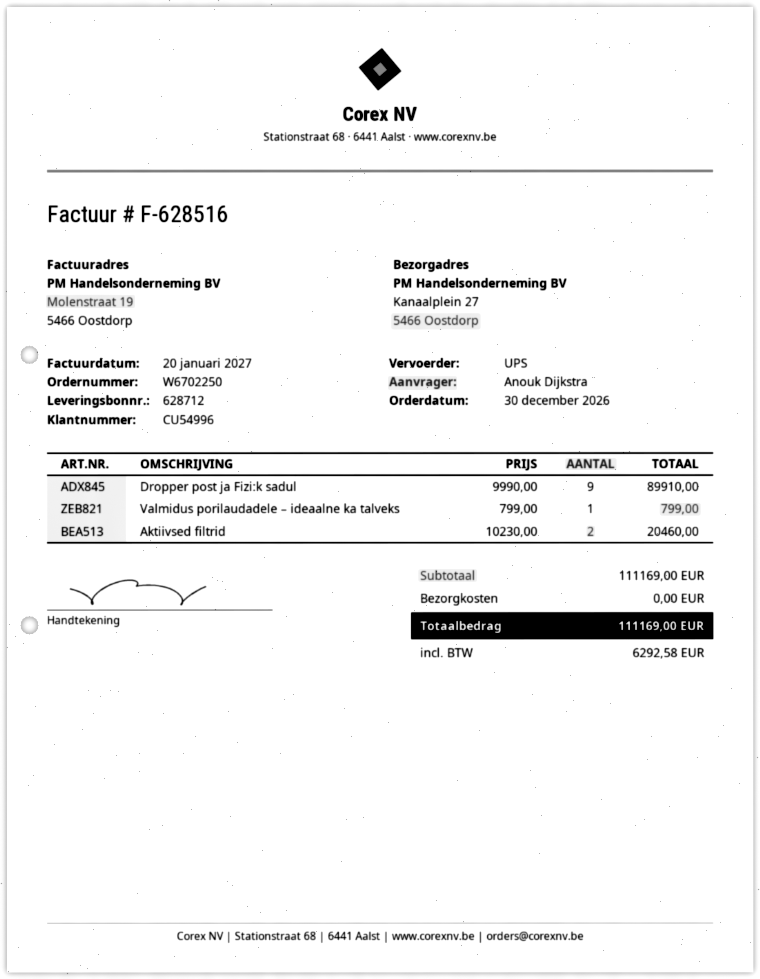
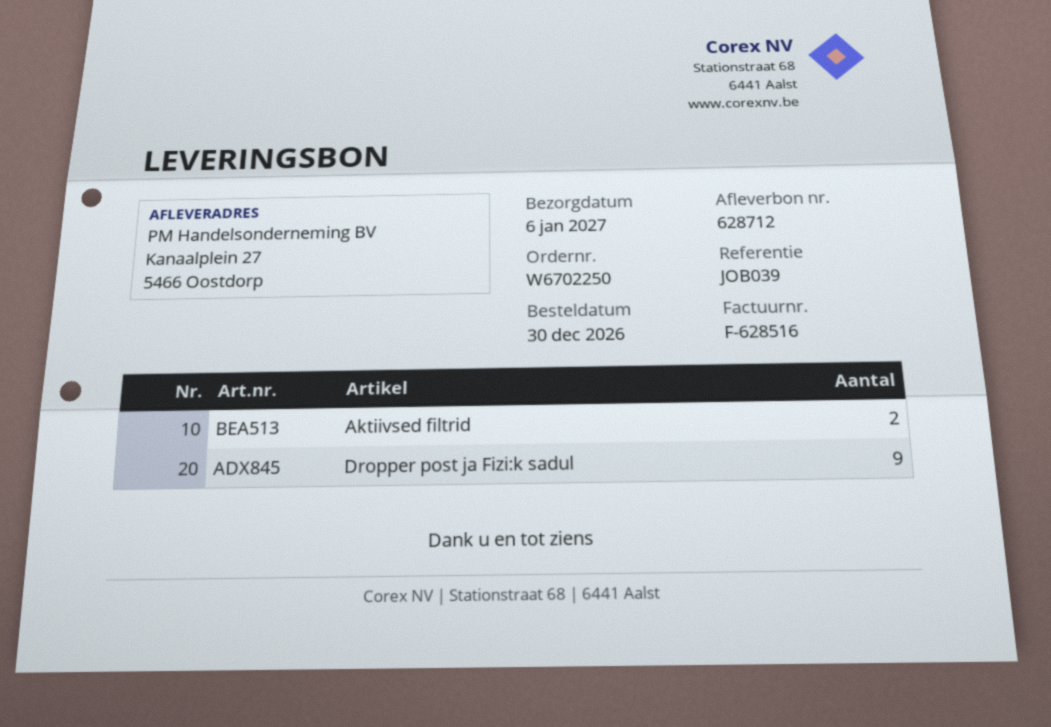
Valmidus porilaudadele – ideaalne ka talveks: 1 -> none

